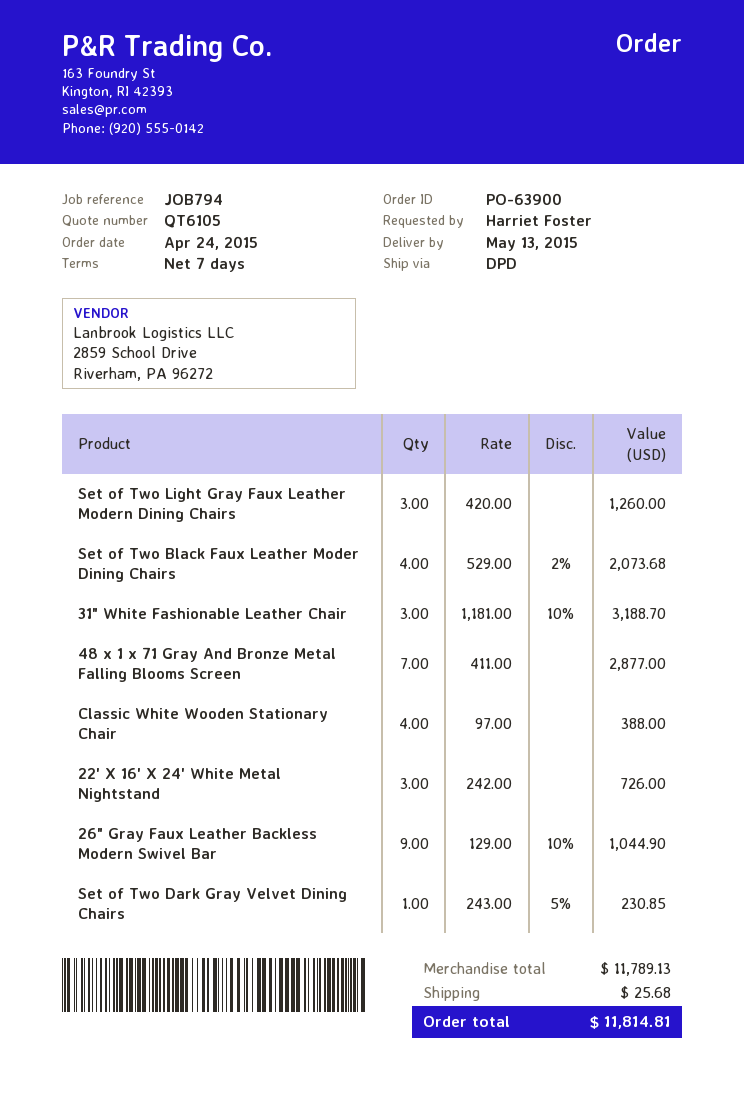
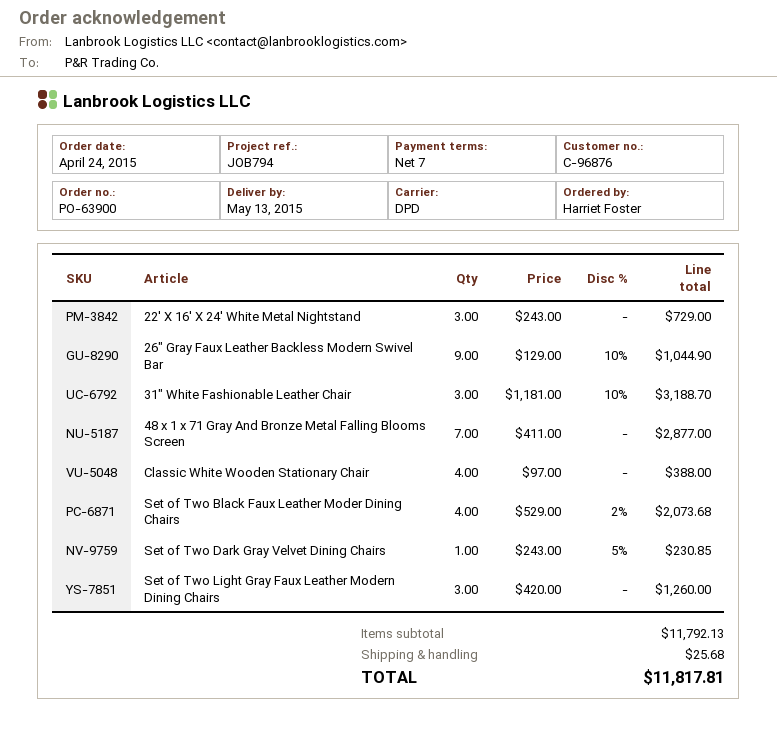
22' X 16' X 24' White Metal Nightstand: 3 x 242.00 = 726.00 -> 3 x 243.00 = 729.00
subtotal: 11789.13 -> 11792.13
total: 11814.81 -> 11817.81

